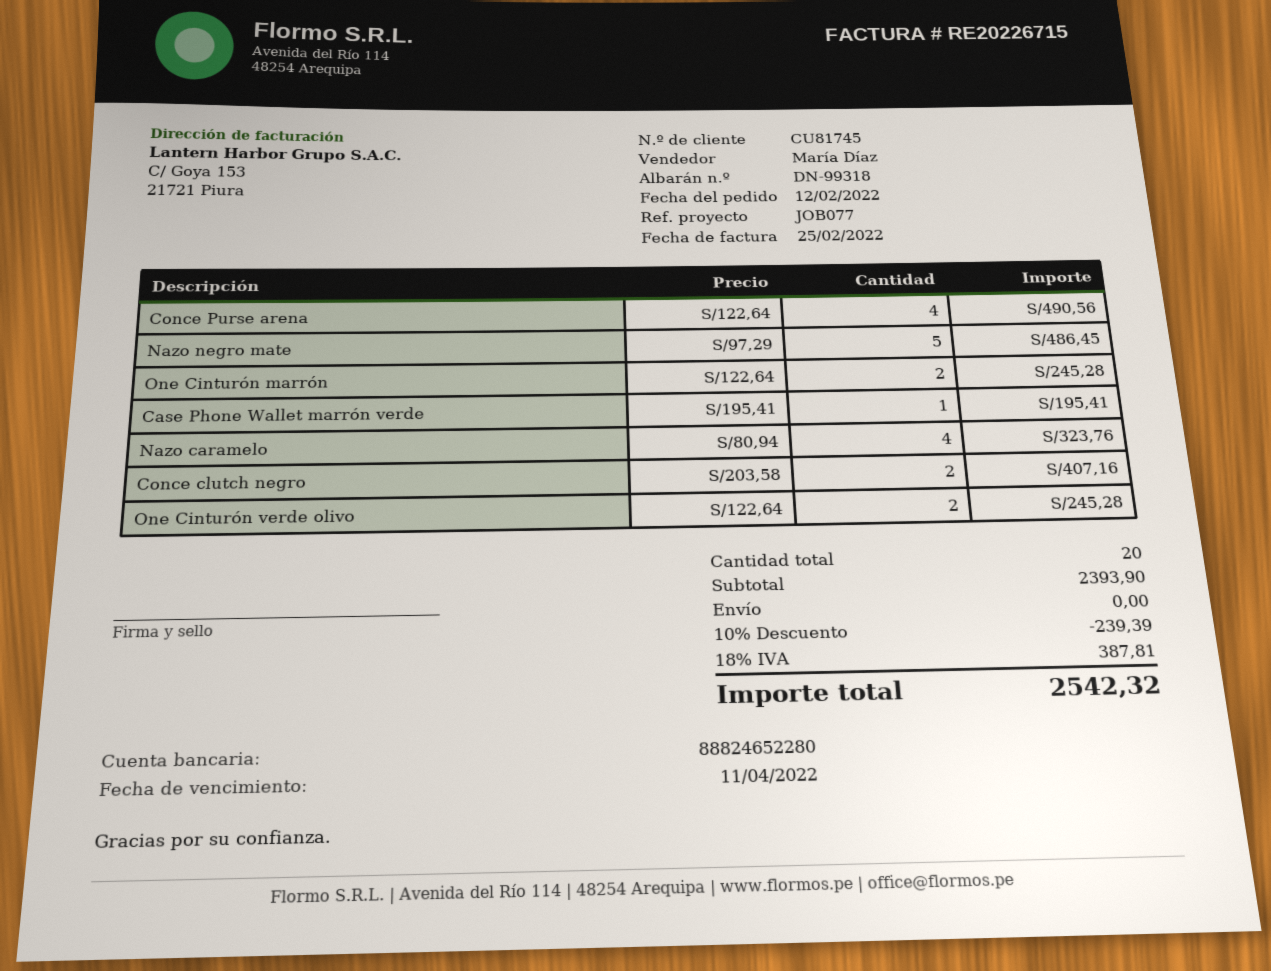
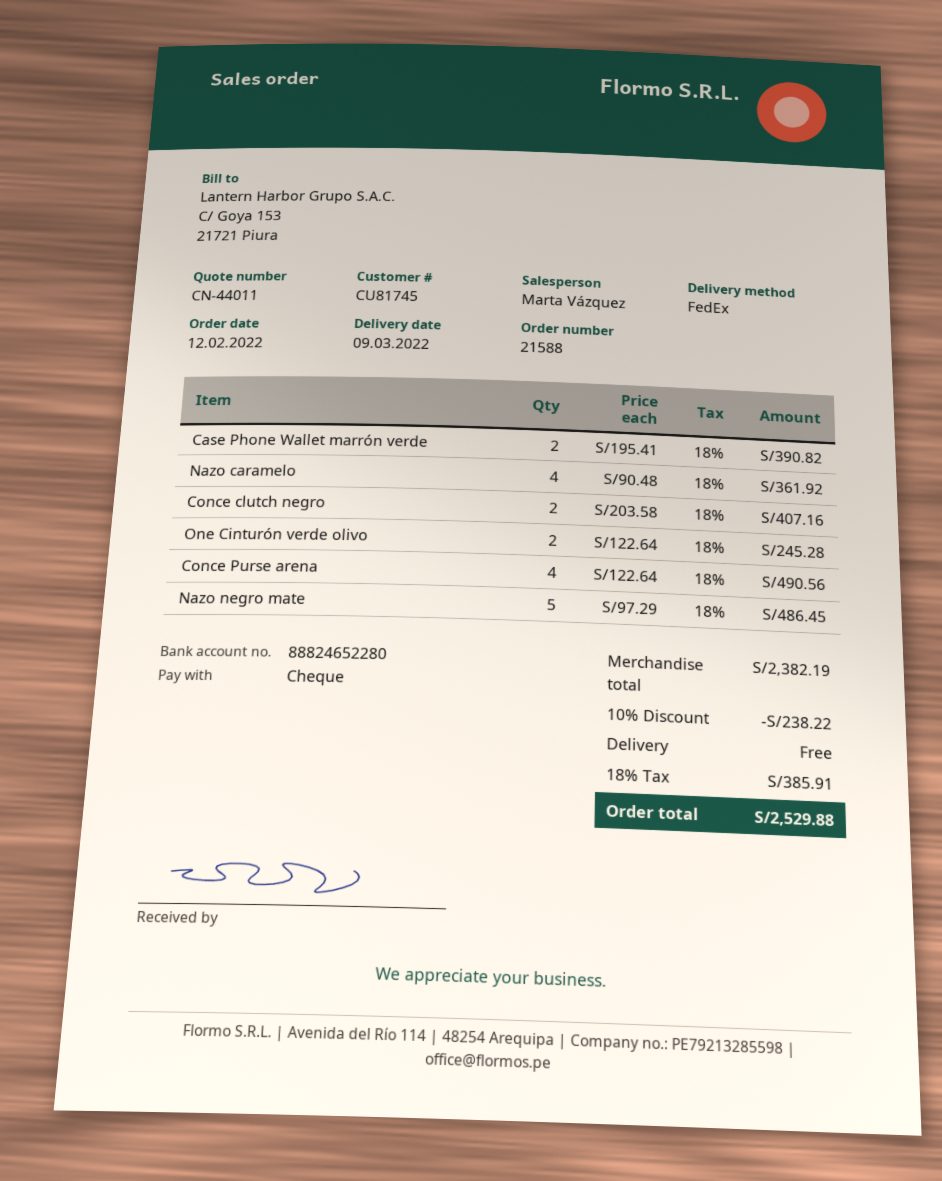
sales rep: María Díaz -> Marta Vázquez
One Cinturón marrón: 2 x 122.64 = 245.28 -> none
Case Phone Wallet marrón verde: 1 x 195.41 = 195.41 -> 2 x 195.41 = 390.82
Nazo caramelo: 4 x 80.94 = 323.76 -> 4 x 90.48 = 361.92
subtotal: 2393.90 -> 2382.19
discount: 10% = 239.39 -> 10% = 238.22
tax: 18% = 387.81 -> 18% = 385.91
total: 2542.32 -> 2529.88

